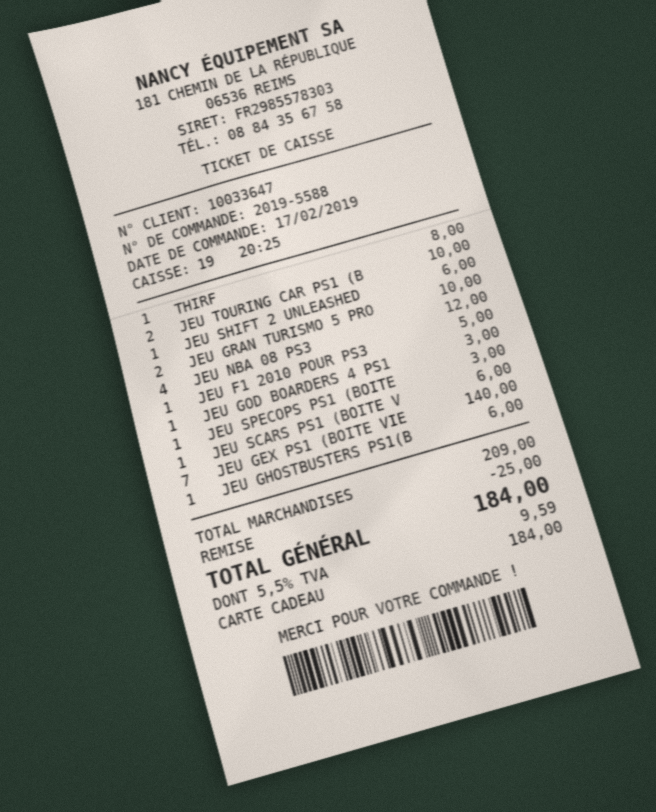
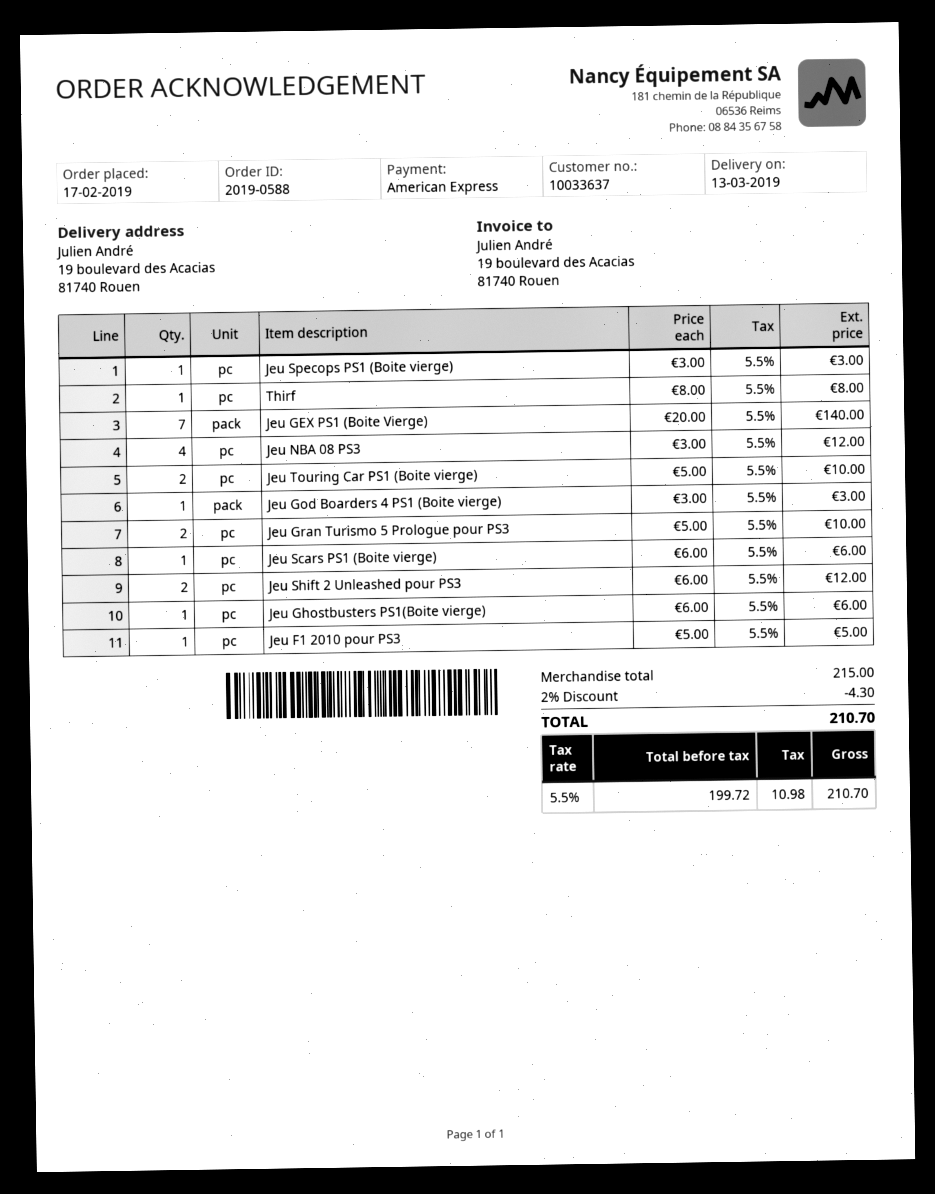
order number: 2019-5588 -> 2019-0588
customer number: 10033647 -> 10033637
payment method: gift card -> American Express
JEU SHIFT 2 UNLEASHED: 1 for 6.00 -> 2 for 12.00
subtotal: 209.00 -> 215.00
discount: 25.00 -> 4.30
tax: 5.5% = 9.59 -> 5.5% = 10.98
total: 184.00 -> 210.70

